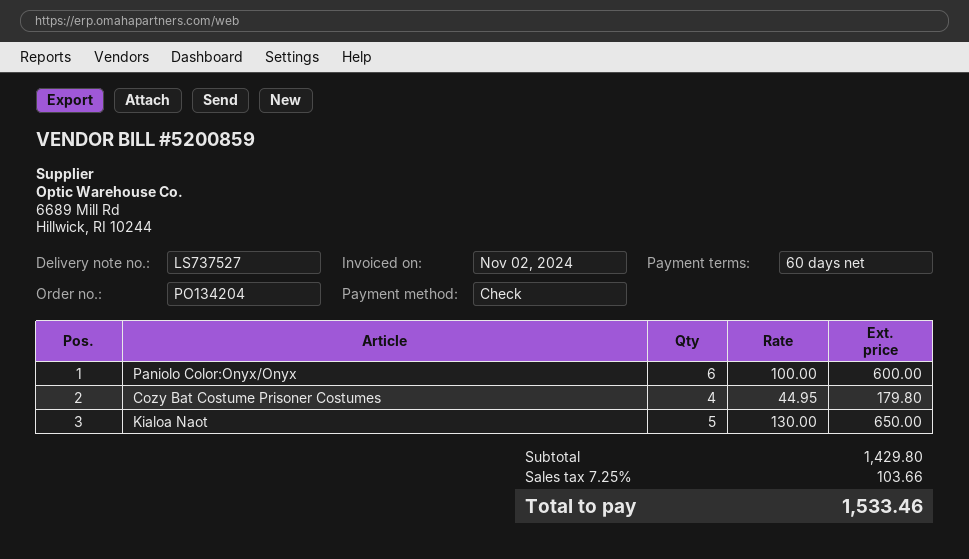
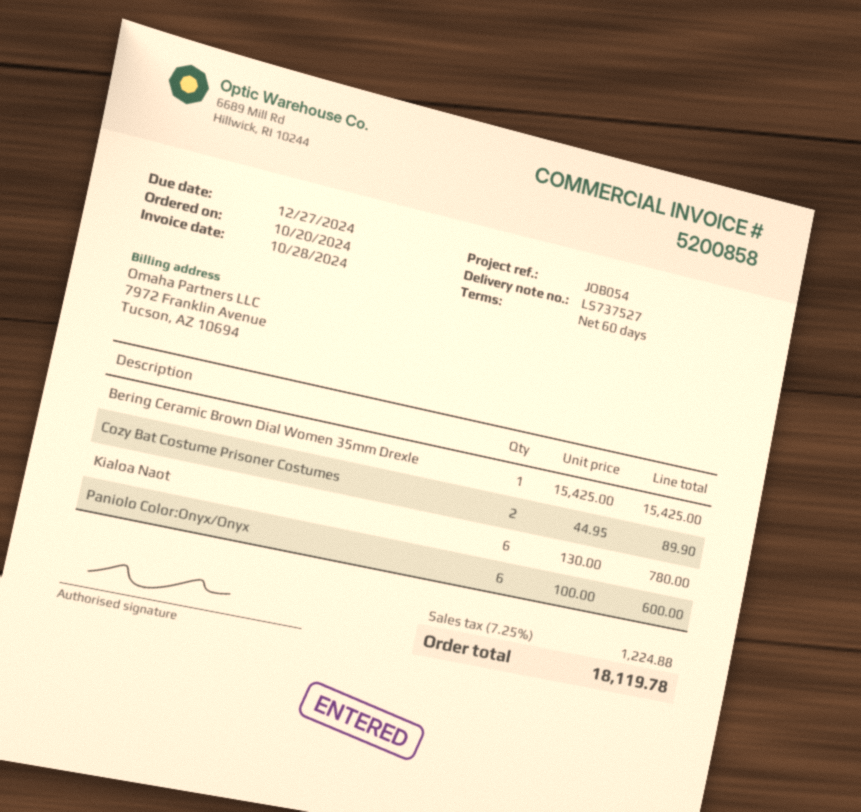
invoice number: 5200859 -> 5200858
invoice date: 2024-11-02 -> 2024-10-28
Cozy Bat Costume Prisoner Costumes: 4 x 44.95 = 179.80 -> 2 x 44.95 = 89.90
Kialoa Naot: 5 x 130.00 = 650.00 -> 6 x 130.00 = 780.00
Bering Ceramic Brown Dial Women 35mm Drexle: none -> 1 x 15425.00 = 15425.00
tax: 7.25% = 103.66 -> 7.25% = 1224.88
total: 1533.46 -> 18119.78

